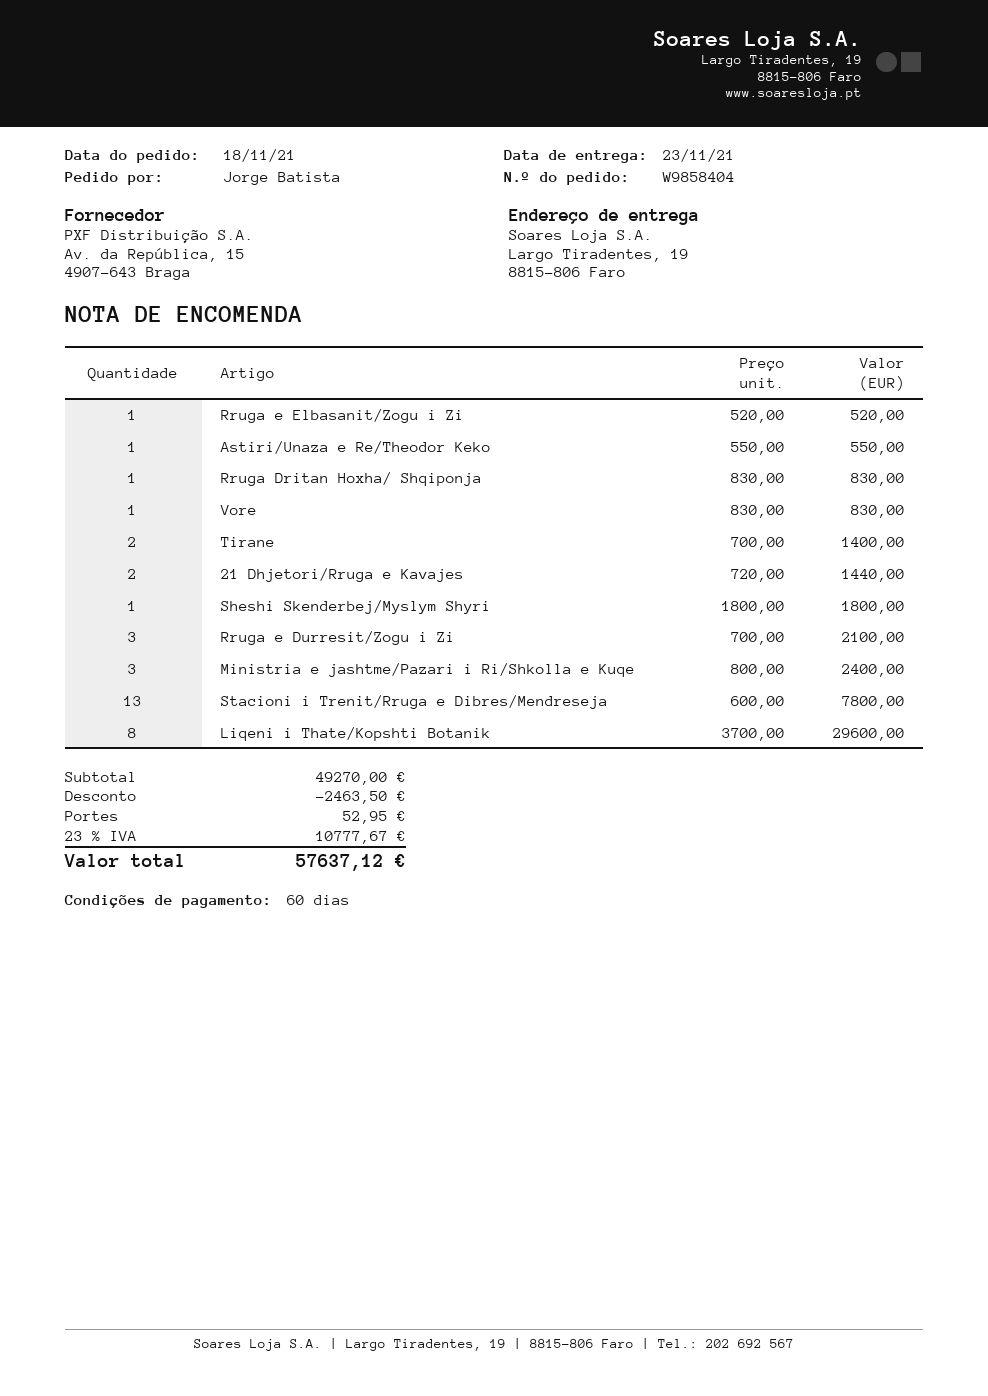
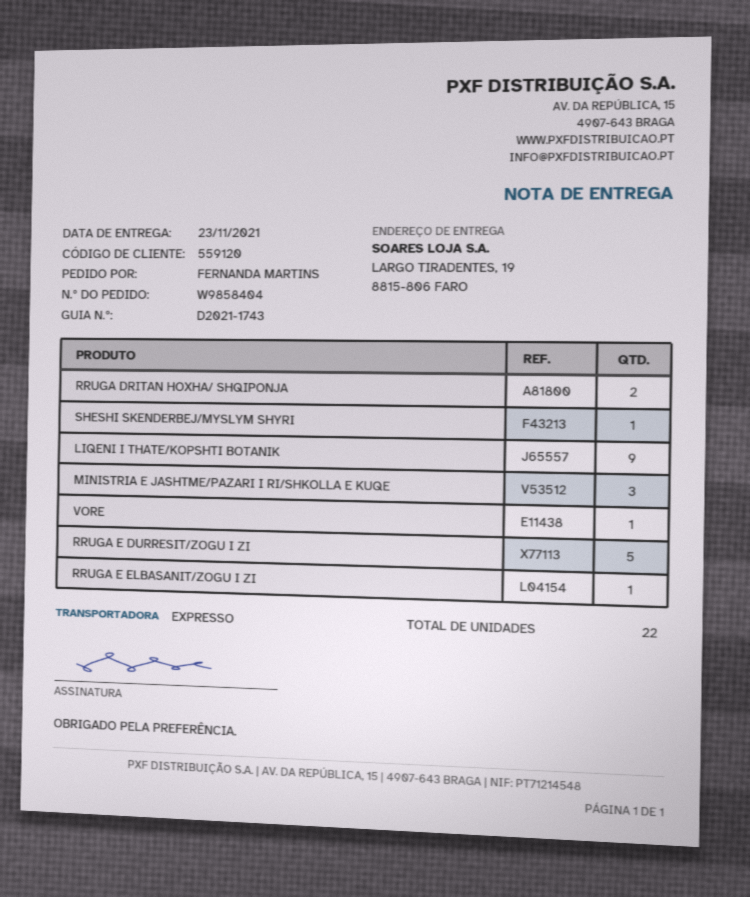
ordered by: Jorge Batista -> FERNANDA MARTINS
Astiri/Unaza e Re/Theodor Keko: 1 -> none
Rruga Dritan Hoxha/ Shqiponja: 1 -> 2
Tirane: 2 -> none
21 Dhjetori/Rruga e Kavajes: 2 -> none
Rruga e Durresit/Zogu i Zi: 3 -> 5
Stacioni i Trenit/Rruga e Dibres/Mendreseja: 13 -> none
Liqeni i Thate/Kopshti Botanik: 8 -> 9

